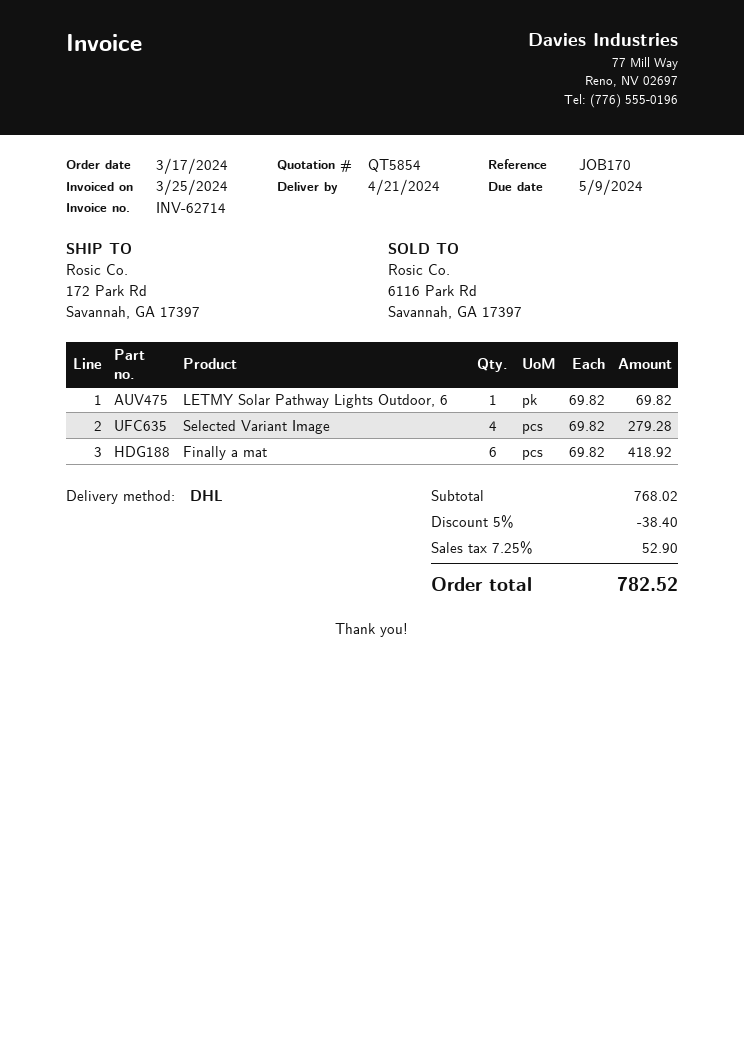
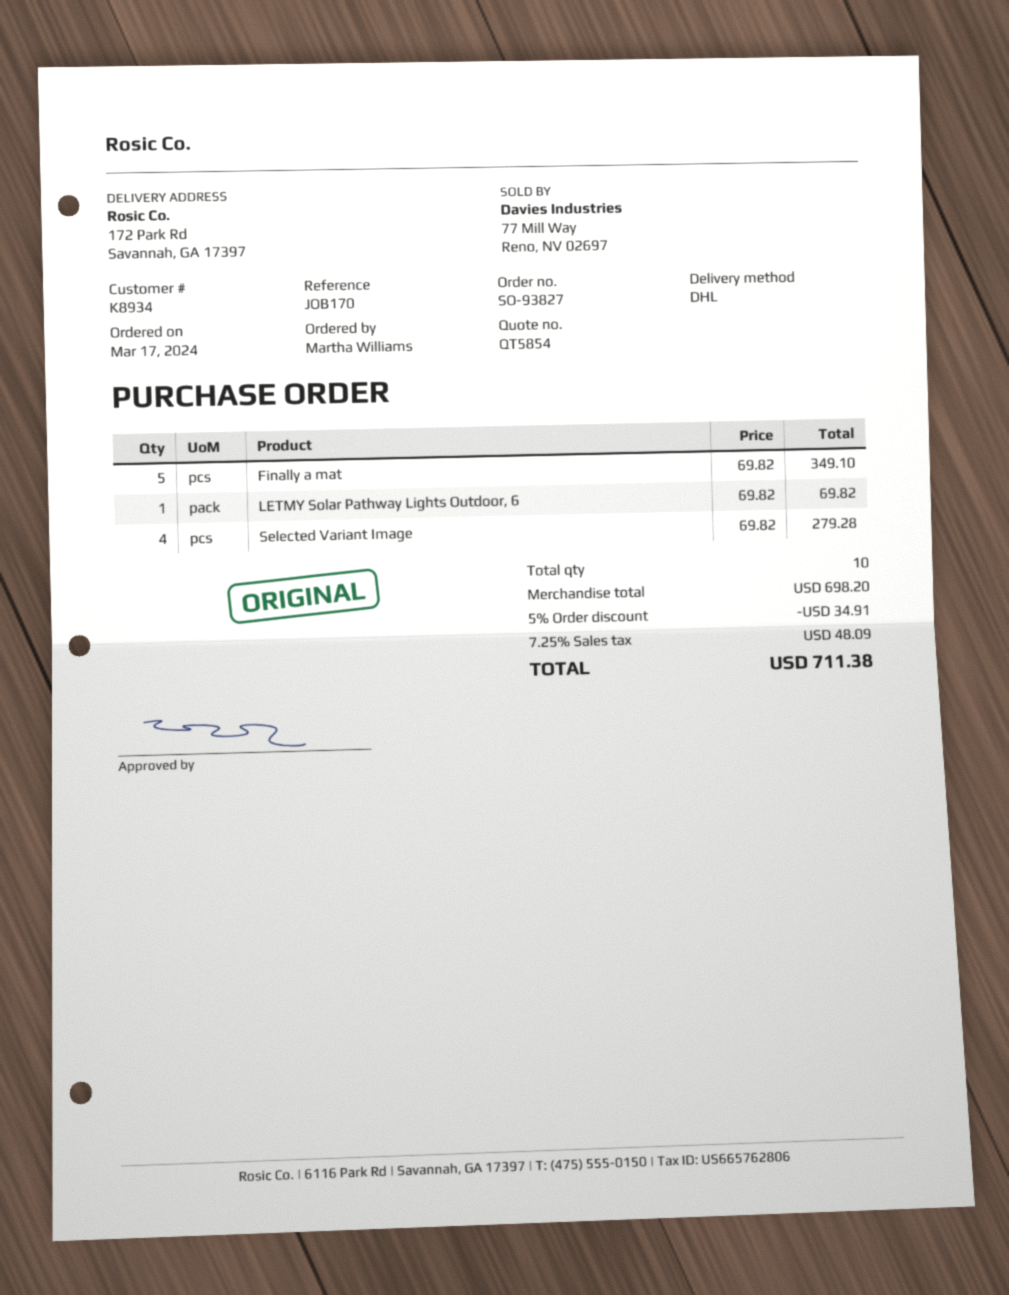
Finally a mat: 6 x 69.82 = 418.92 -> 5 x 69.82 = 349.10
subtotal: 768.02 -> 698.20
discount: 5% = 38.40 -> 5% = 34.91
tax: 7.25% = 52.90 -> 7.25% = 48.09
total: 782.52 -> 711.38

